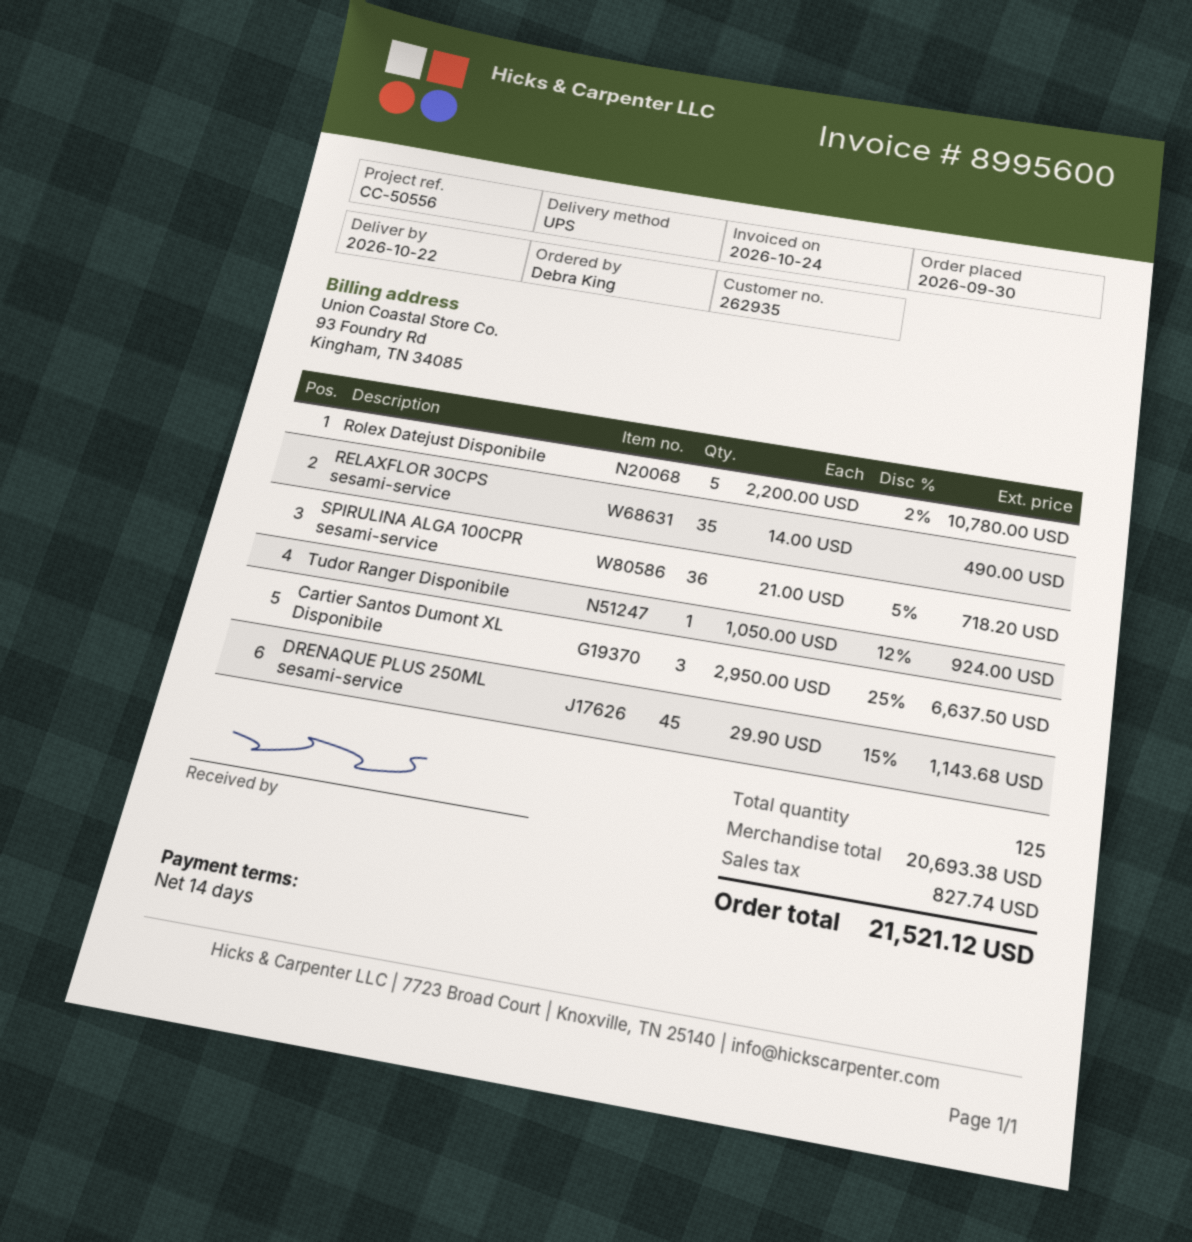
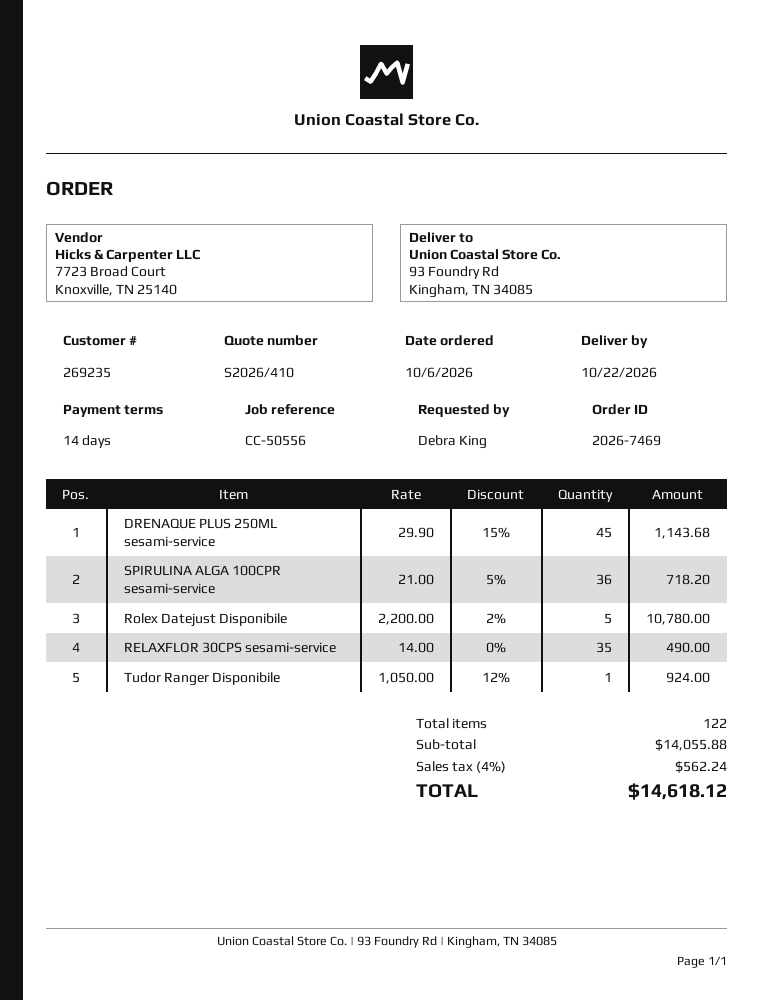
order date: 2026-09-30 -> 2026-10-06
customer number: 262935 -> 269235
Cartier Santos Dumont XL Disponibile: 3 x 2950.00 - 25% = 6637.50 -> none
total quantity: 125 -> 122
subtotal: 20693.38 -> 14055.88
tax: 827.74 -> 562.24
total: 21521.12 -> 14618.12

